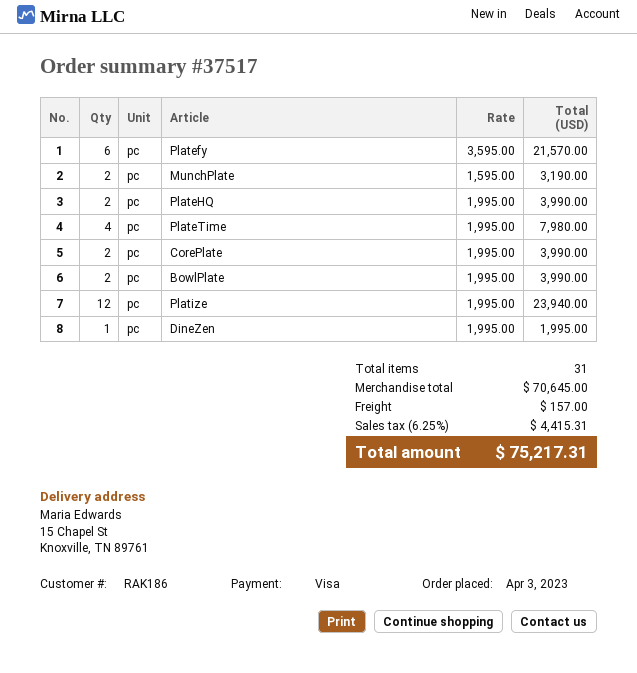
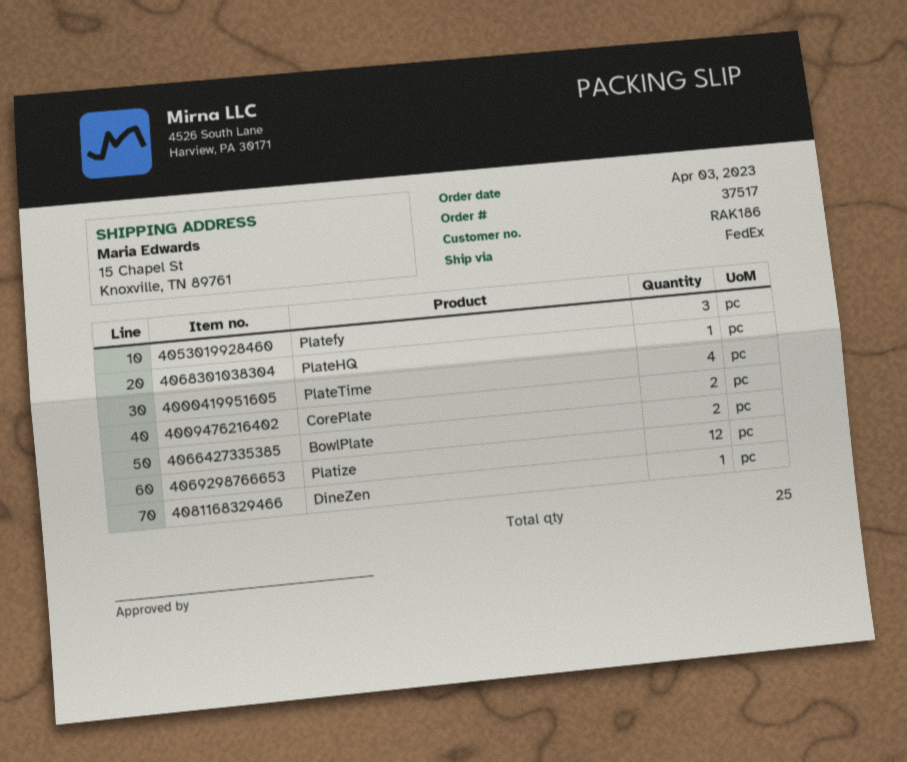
Platefy: 6 -> 3
MunchPlate: 2 -> none
PlateHQ: 2 -> 1
total quantity: 31 -> 25

